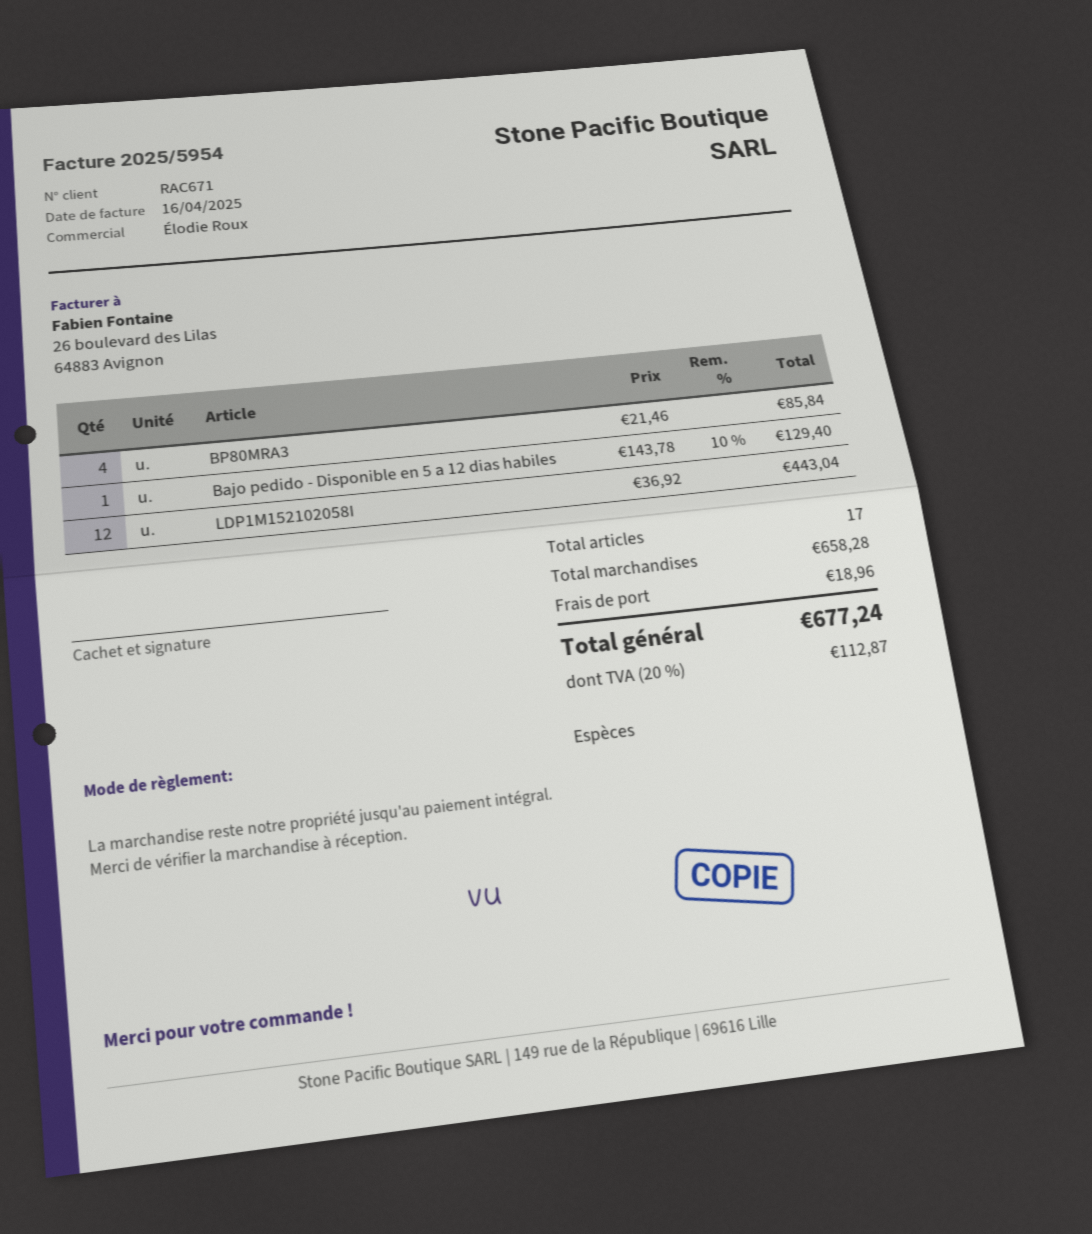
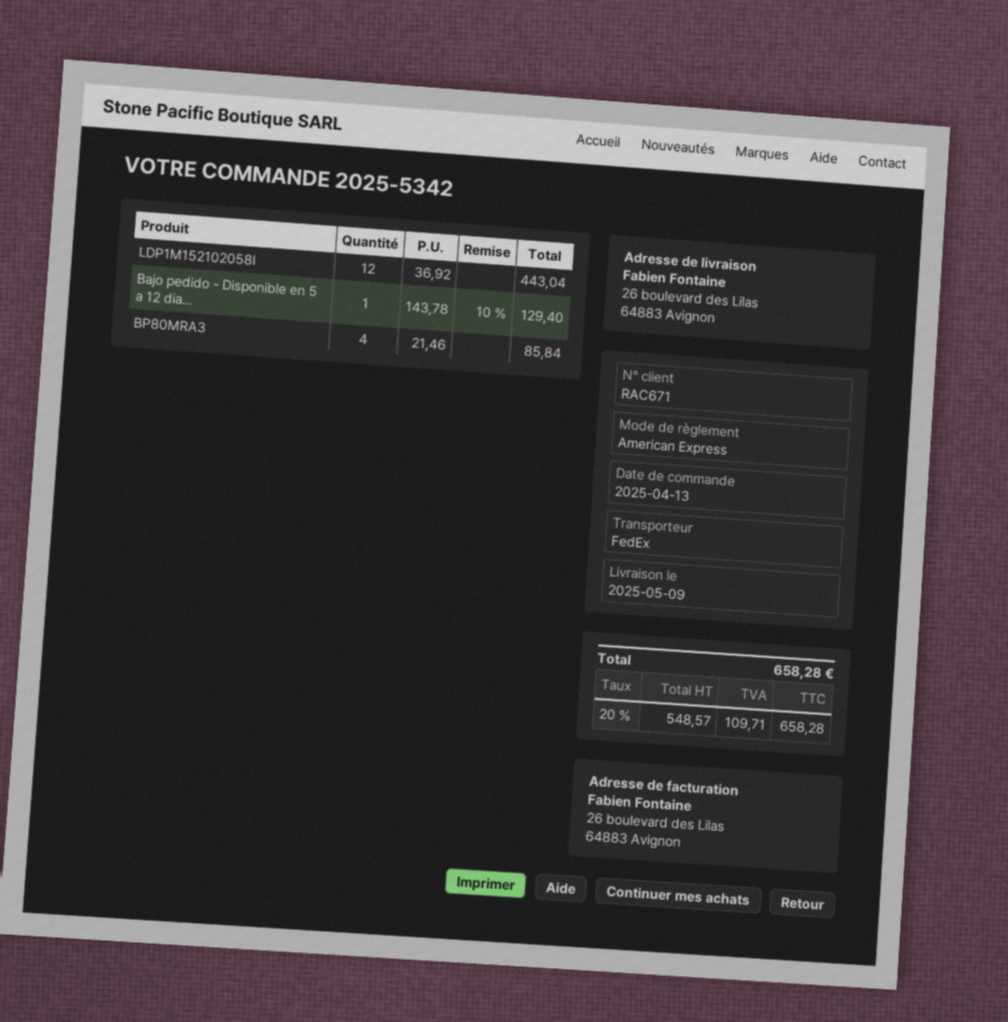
payment method: cash -> American Express
shipping: 18.96 -> none
tax: 20% = 112.87 -> 20% = 109.71
total: 677.24 -> 658.28

